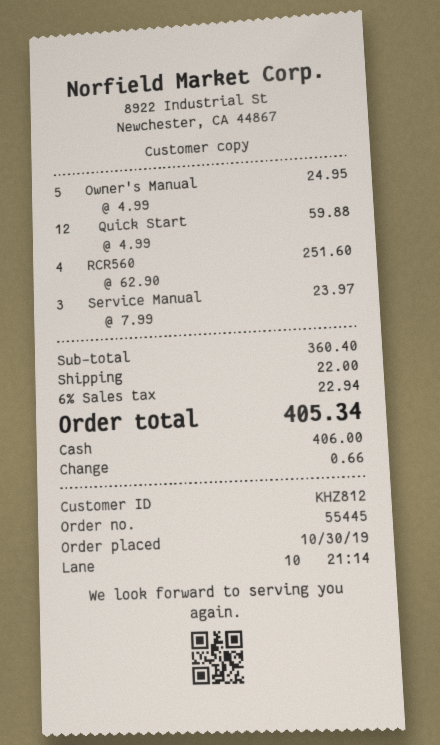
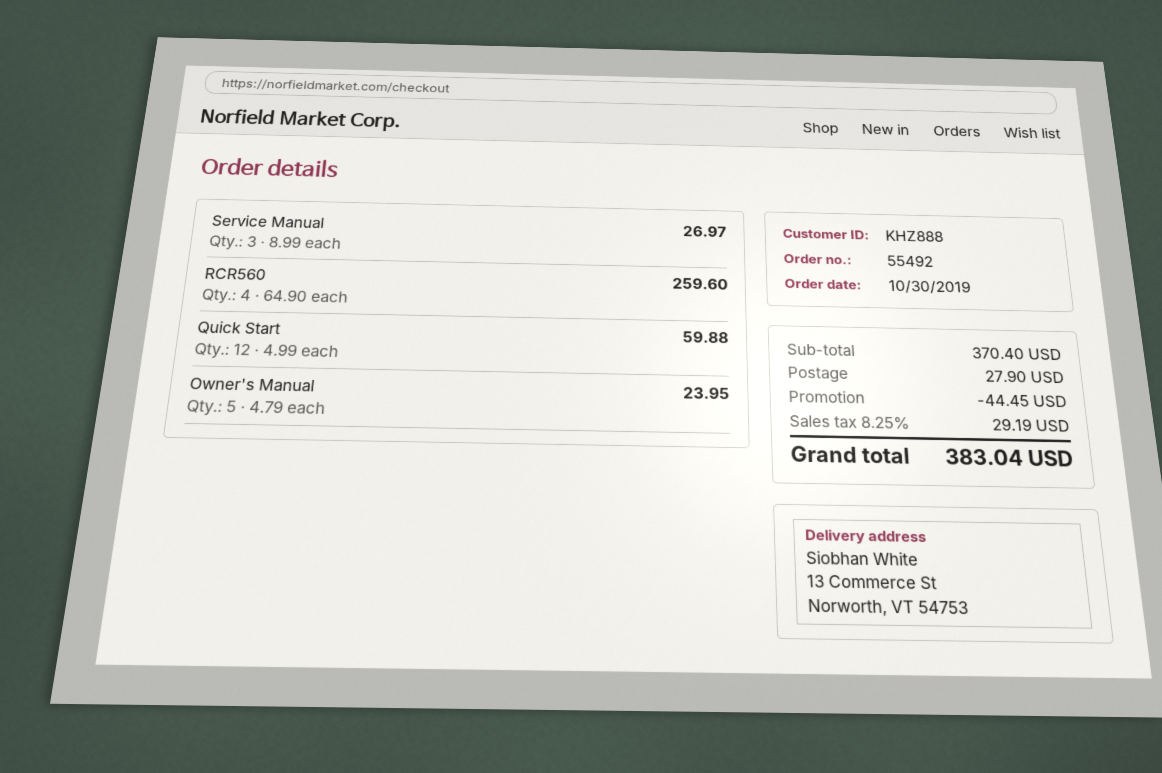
order number: 55445 -> 55492
customer number: KHZ812 -> KHZ888
Owner's Manual: 5 x 4.99 = 24.95 -> 5 x 4.79 = 23.95
RCR560: 4 x 62.90 = 251.60 -> 4 x 64.90 = 259.60
Service Manual: 3 x 7.99 = 23.97 -> 3 x 8.99 = 26.97
subtotal: 360.40 -> 370.40
discount: none -> 44.45
shipping: 22.00 -> 27.90
tax: 6% = 22.94 -> 8.25% = 29.19
total: 405.34 -> 383.04

